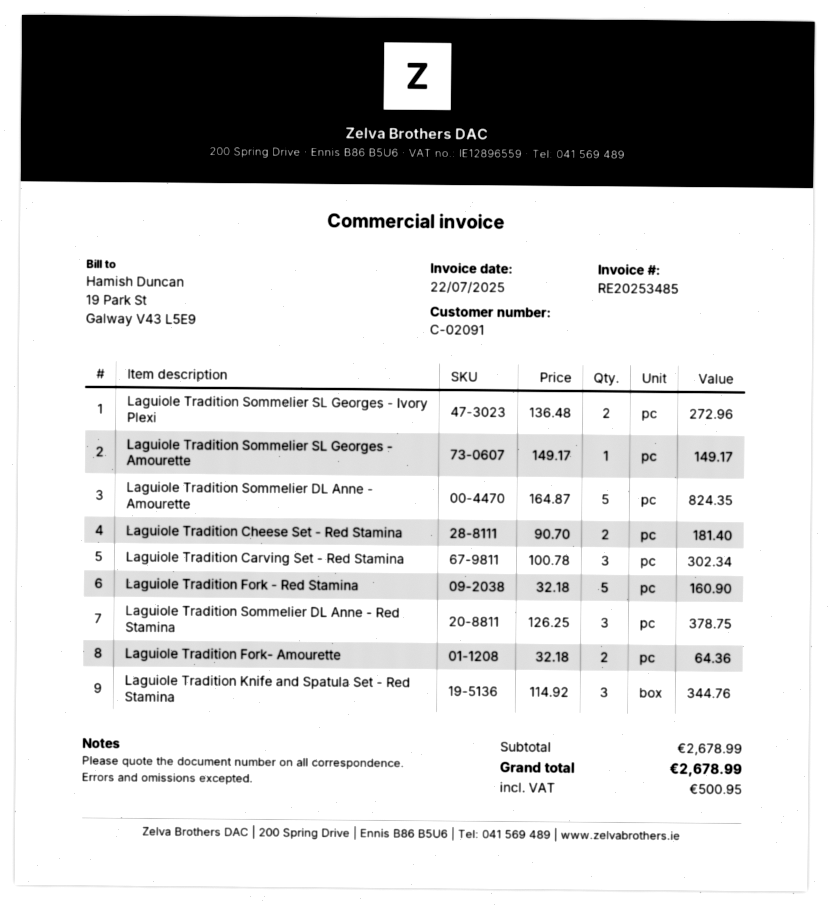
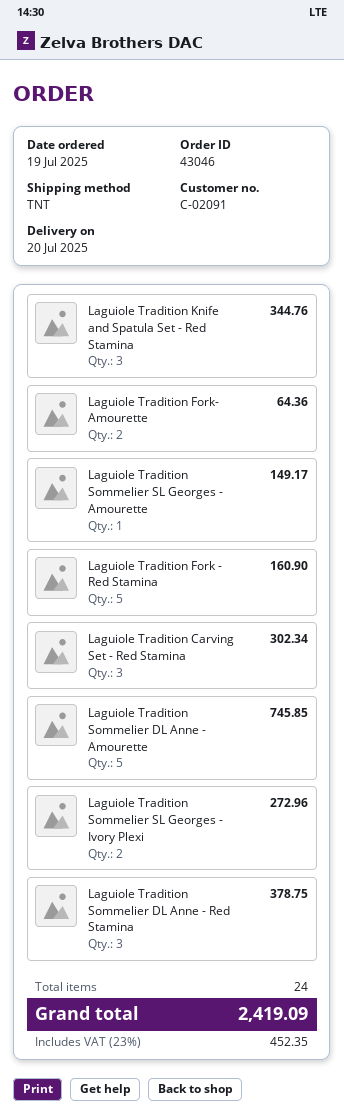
Laguiole Tradition Sommelier DL Anne - Amourette: 5 for 824.35 -> 5 for 745.85
Laguiole Tradition Cheese Set - Red Stamina: 2 for 181.40 -> none
tax: 500.95 -> 452.35
total: 2678.99 -> 2419.09

